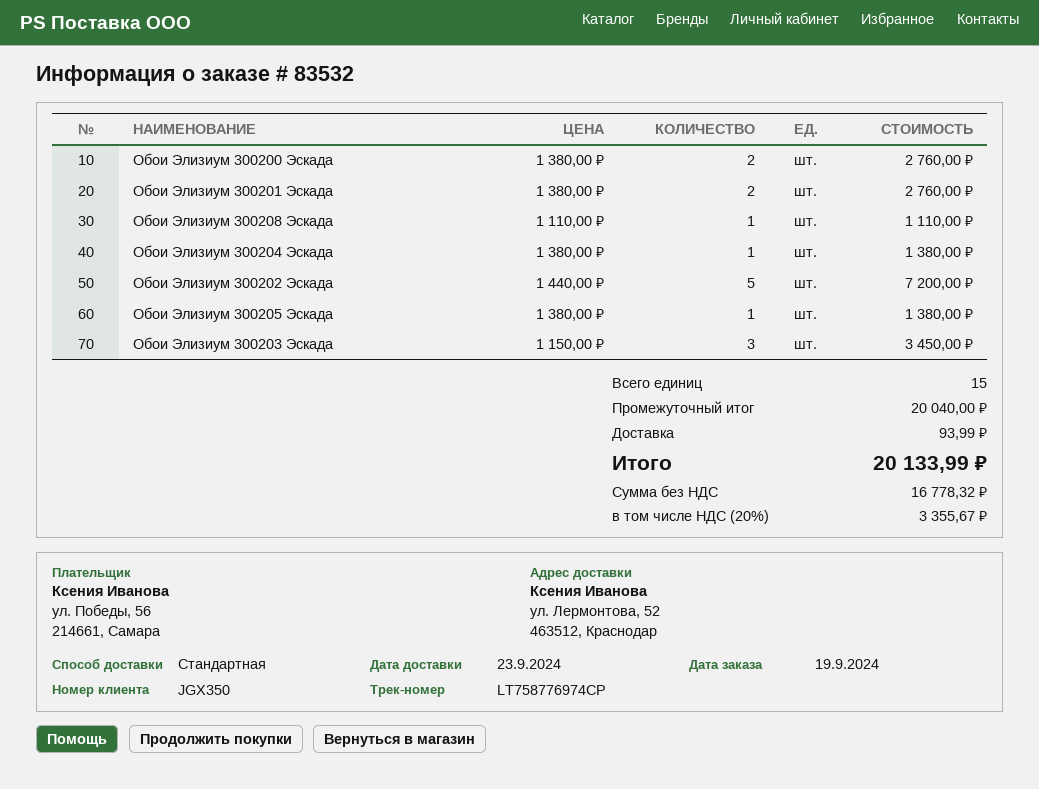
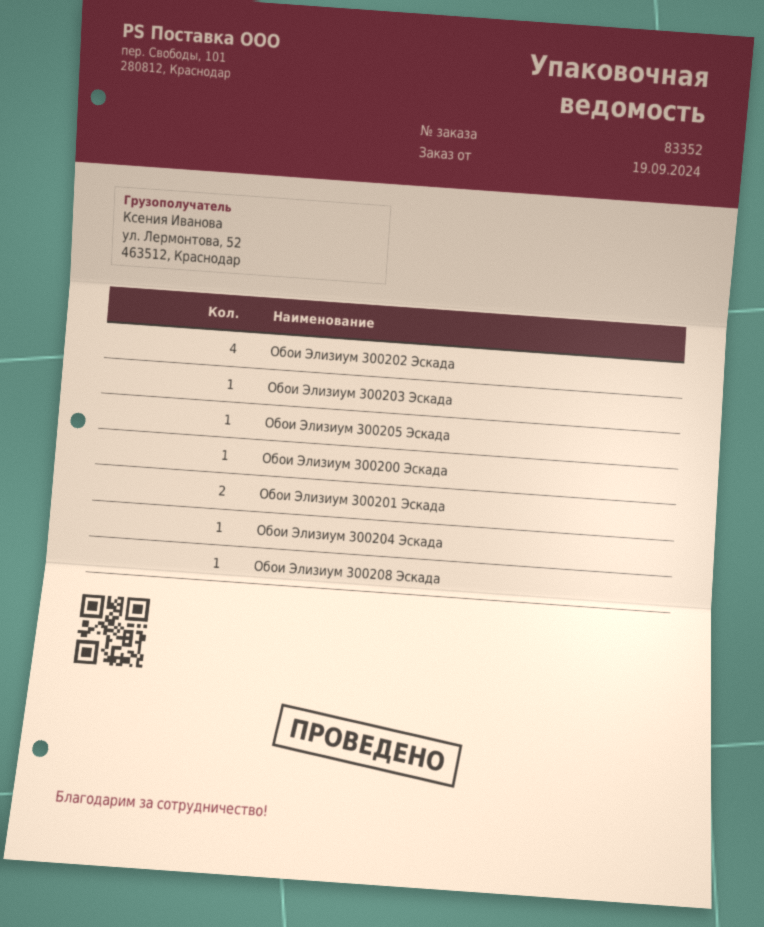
order number: 83532 -> 83352
Обои Элизиум 300200 Эскада: 2 -> 1
Обои Элизиум 300202 Эскада: 5 -> 4
Обои Элизиум 300203 Эскада: 3 -> 1

